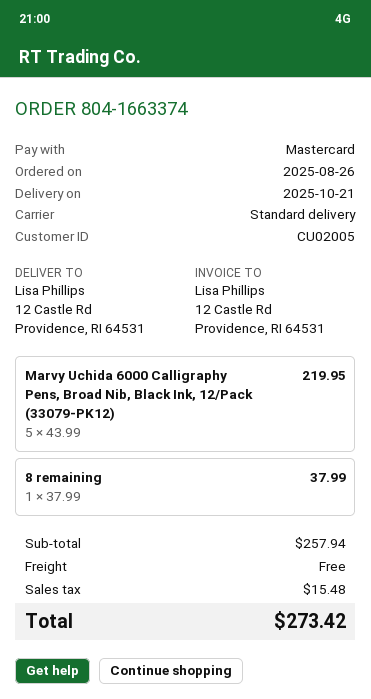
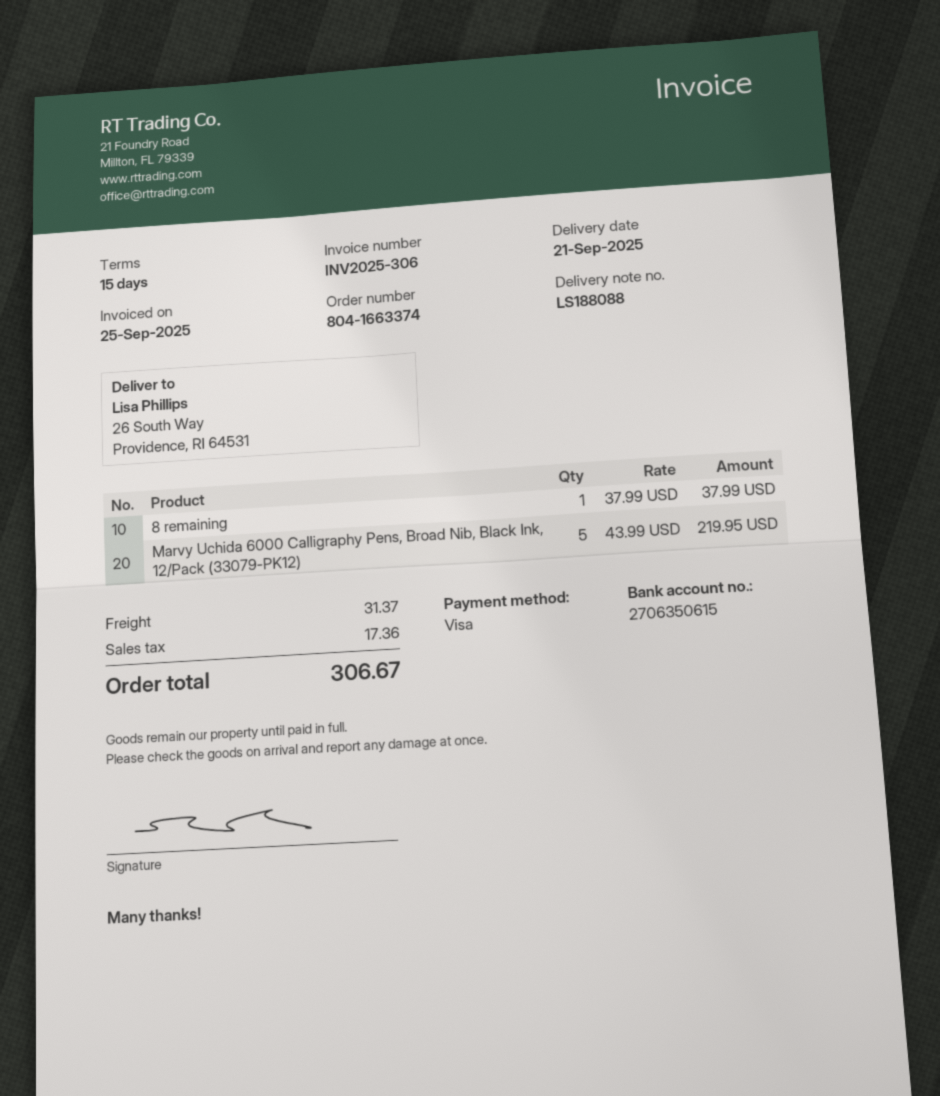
delivery date: 2025-10-21 -> 2025-09-21
payment method: Mastercard -> Visa
ship to: 12 Castle Rd, Providence, RI 64531 -> 26 South Way, Providence, RI 64531
shipping: 0.00 -> 31.37
tax: 15.48 -> 17.36
total: 273.42 -> 306.67

